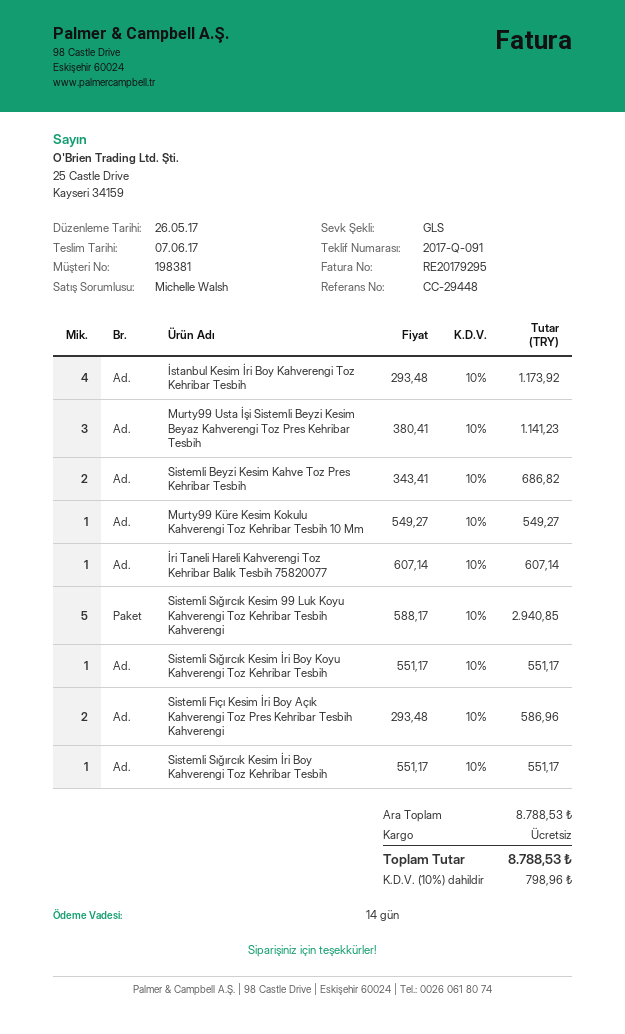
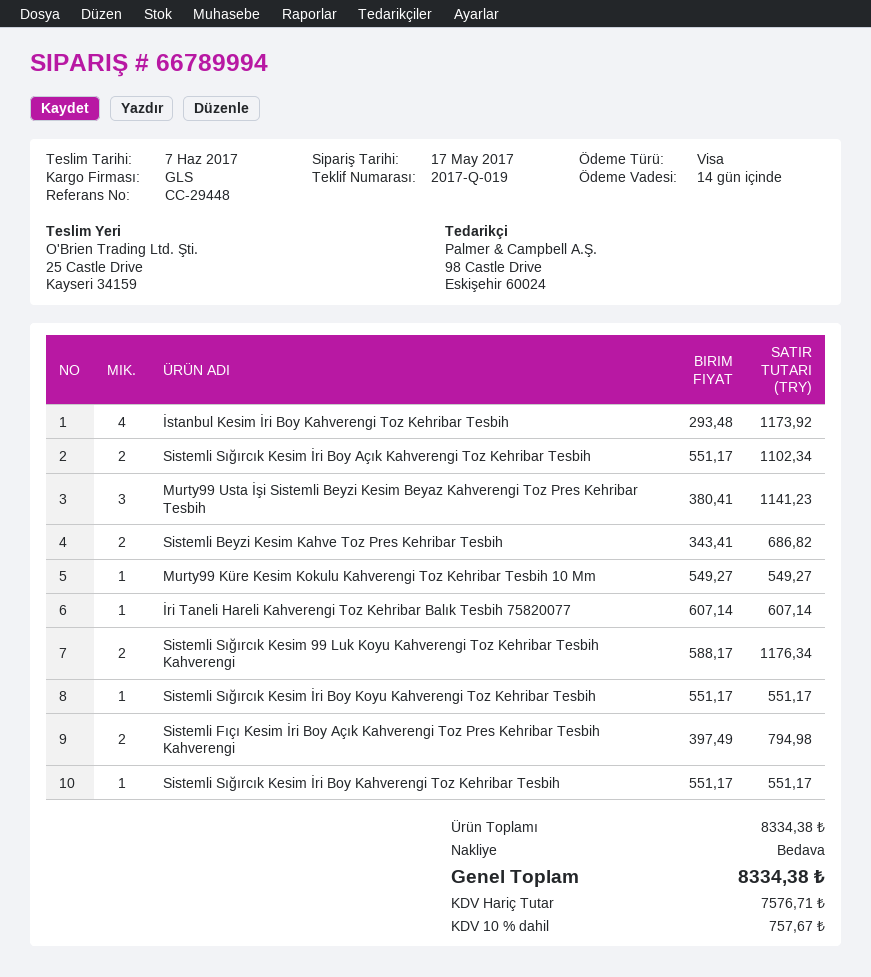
quote number: 2017-Q-091 -> 2017-Q-019
Sistemli Sığırcık Kesim 99 Luk Koyu Kahverengi Toz Kehribar Tesbih Kahverengi: 5 x 588.17 = 2940.85 -> 2 x 588.17 = 1176.34
Sistemli Fıçı Kesim İri Boy Açık Kahverengi Toz Pres Kehribar Tesbih Kahverengi: 2 x 293.48 = 586.96 -> 2 x 397.49 = 794.98
Sistemli Sığırcık Kesim İri Boy Açık Kahverengi Toz Kehribar Tesbih: none -> 2 x 551.17 = 1102.34
subtotal: 8788.53 -> 8334.38
tax: 10% = 798.96 -> 10% = 757.67
total: 8788.53 -> 8334.38

